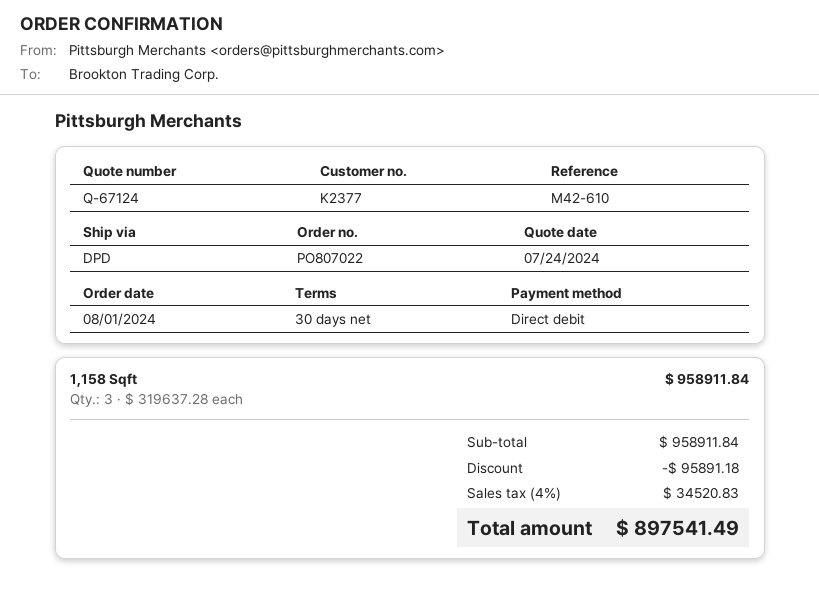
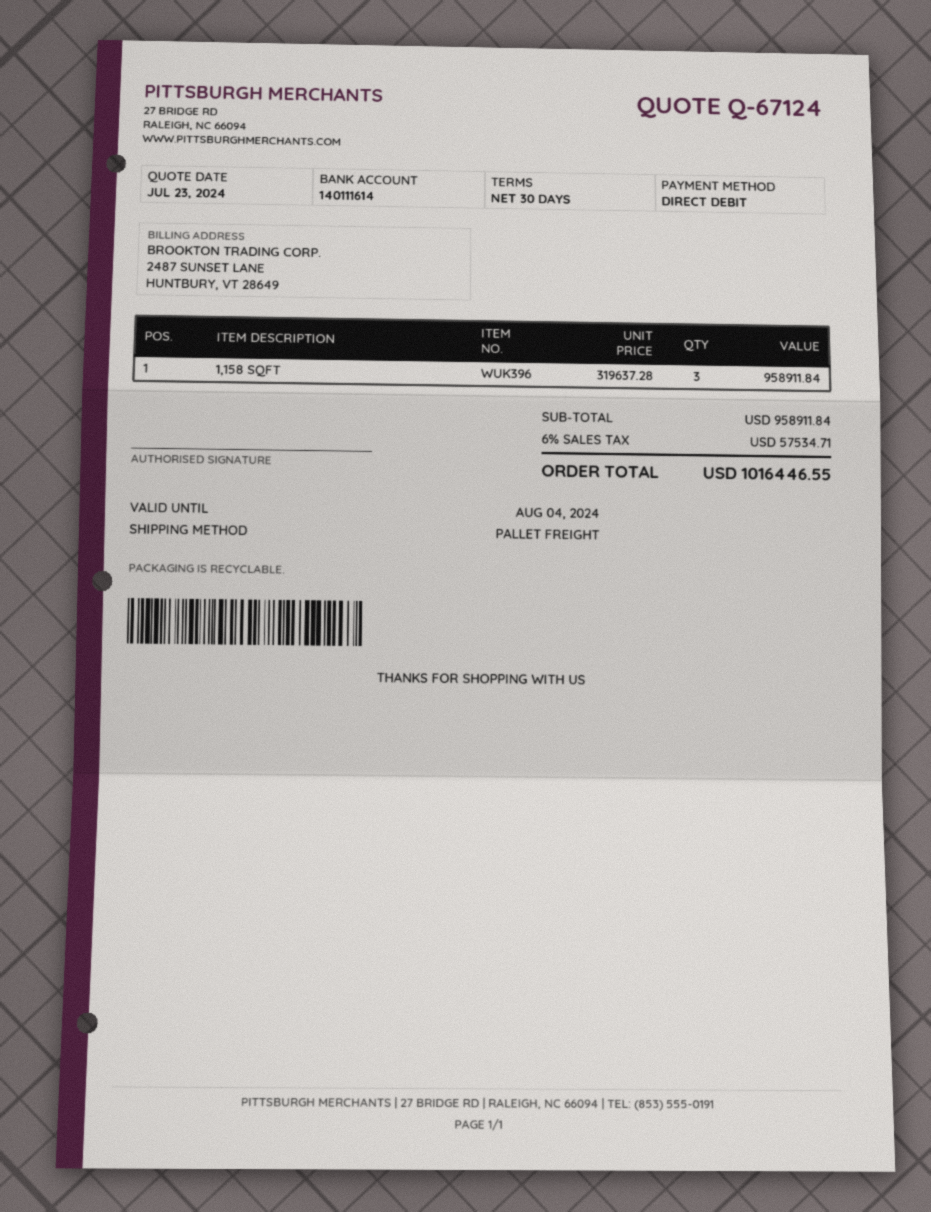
quote date: 2024-07-24 -> 2024-07-23
shipping method: DPD -> pallet freight
discount: 95891.18 -> none
tax: 4% = 34520.83 -> 6% = 57534.71
total: 897541.49 -> 1016446.55

